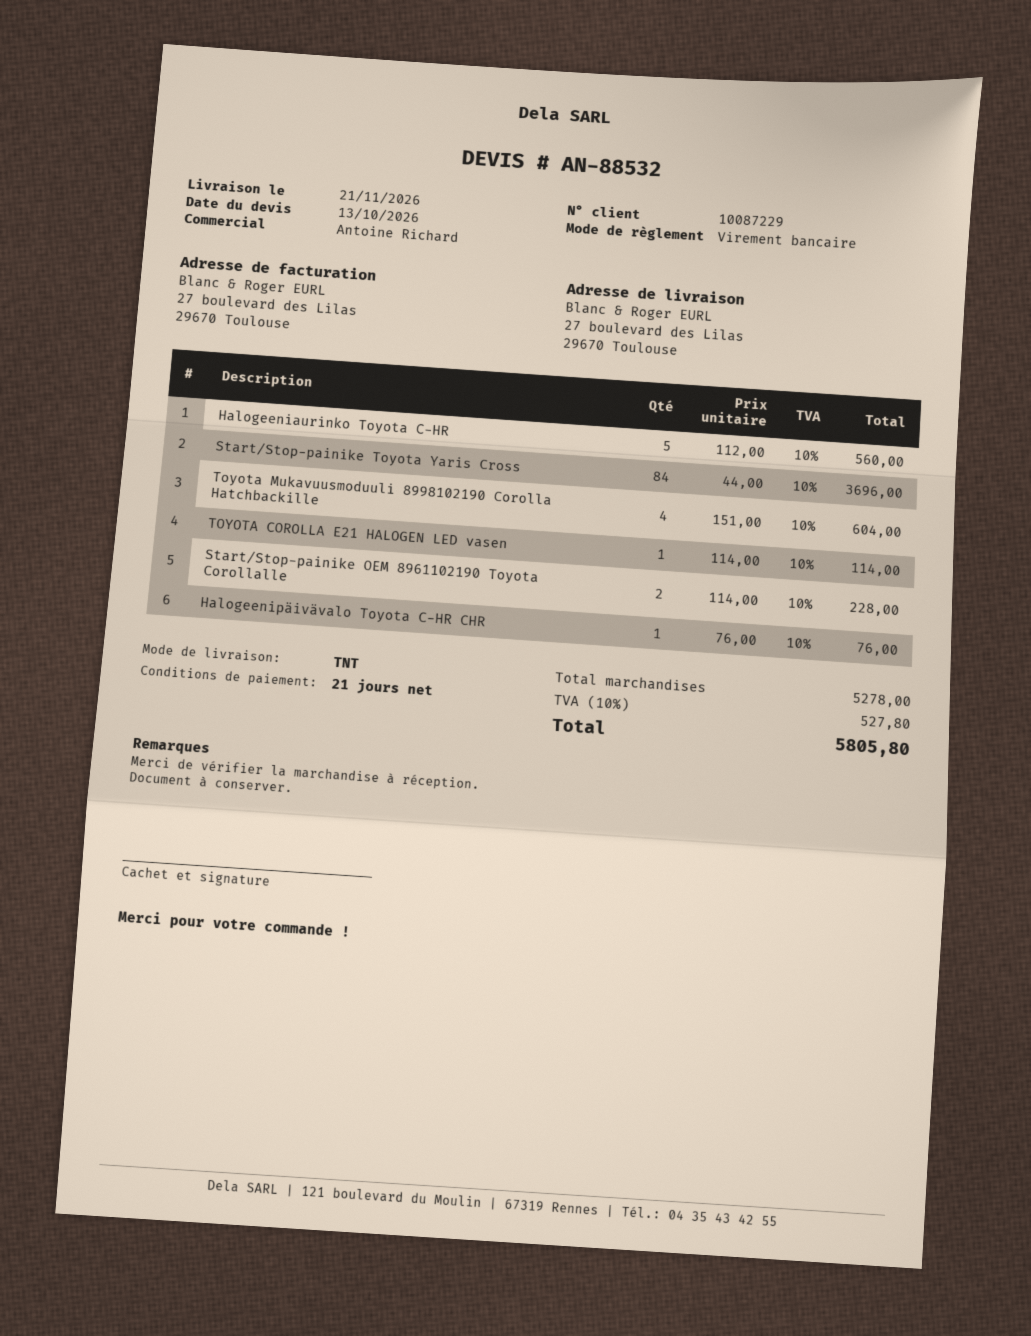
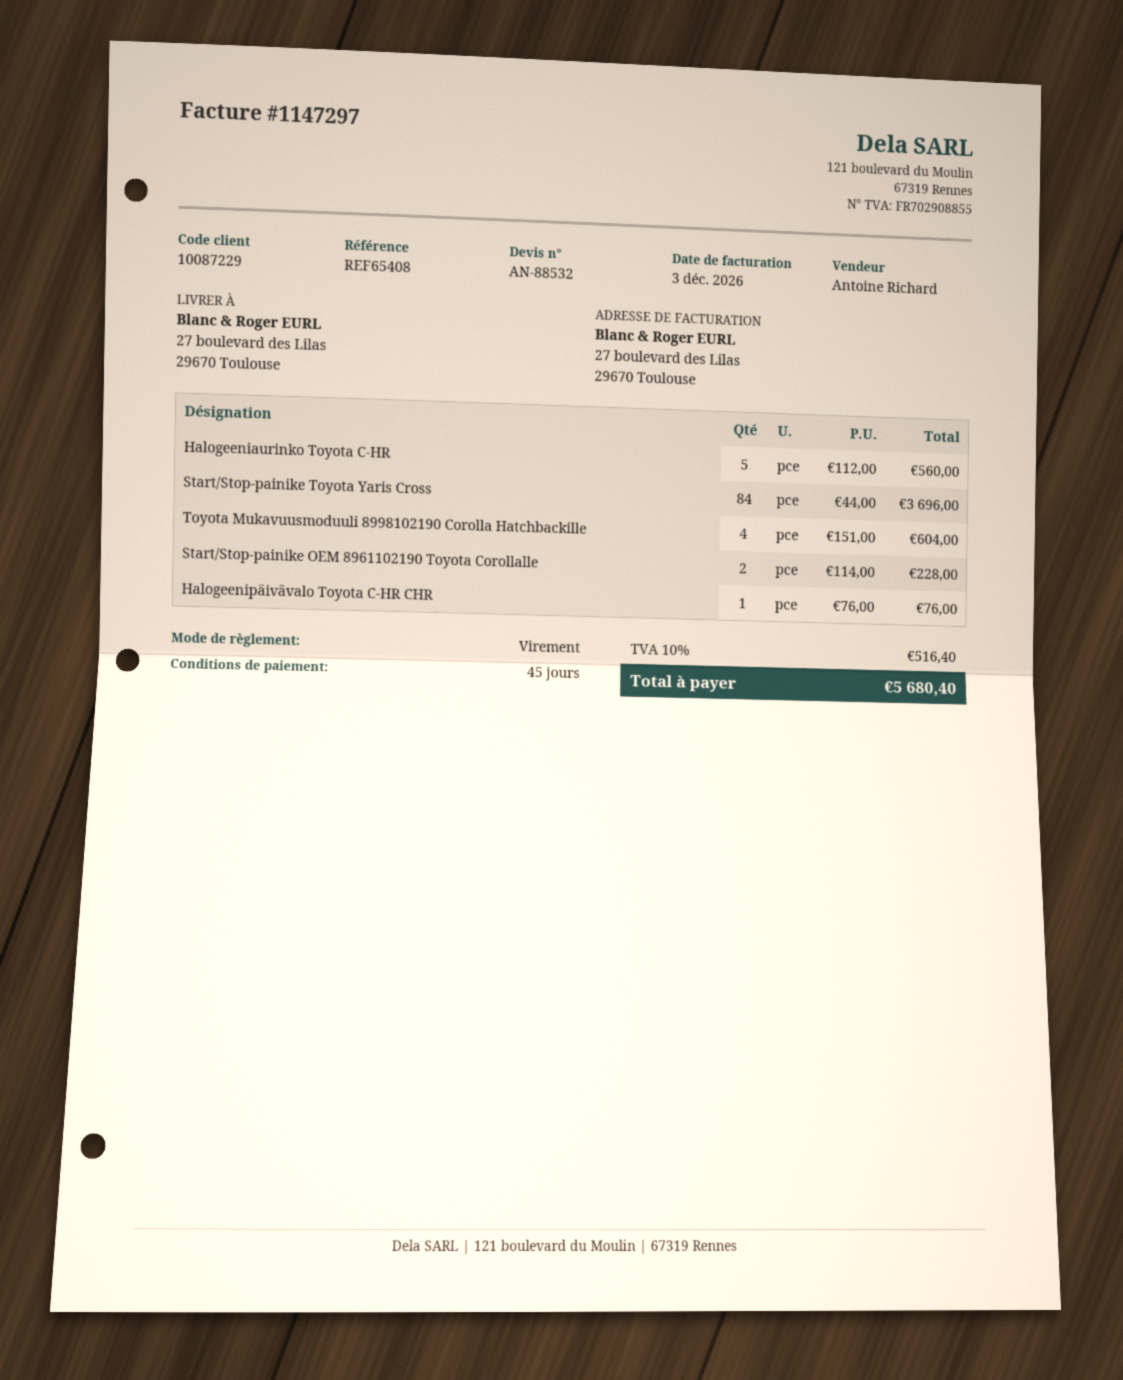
payment terms: 21 days -> 45 days
TOYOTA COROLLA E21 HALOGEN LED vasen: 1 x 114.00 = 114.00 -> none
tax: 10% = 527.80 -> 10% = 516.40
total: 5805.80 -> 5680.40

